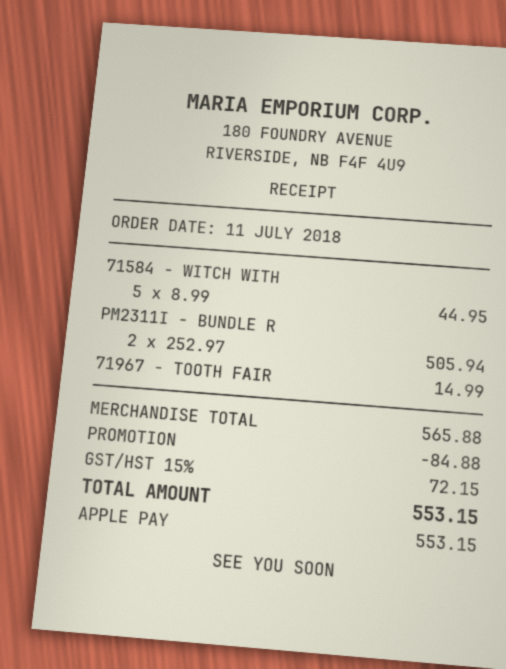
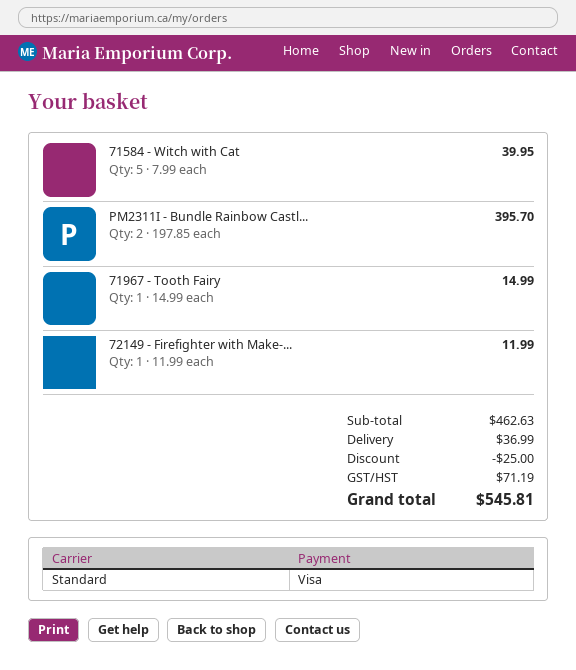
payment method: Apple Pay -> Visa
71584 - WITCH WITH: 5 x 8.99 = 44.95 -> 5 x 7.99 = 39.95
PM2311I - BUNDLE R: 2 x 252.97 = 505.94 -> 2 x 197.85 = 395.70
72149 - Firefighter with Make-...: none -> 1 x 11.99 = 11.99
subtotal: 565.88 -> 462.63
discount: 84.88 -> 25.00
shipping: none -> 36.99
tax: 72.15 -> 71.19
total: 553.15 -> 545.81

